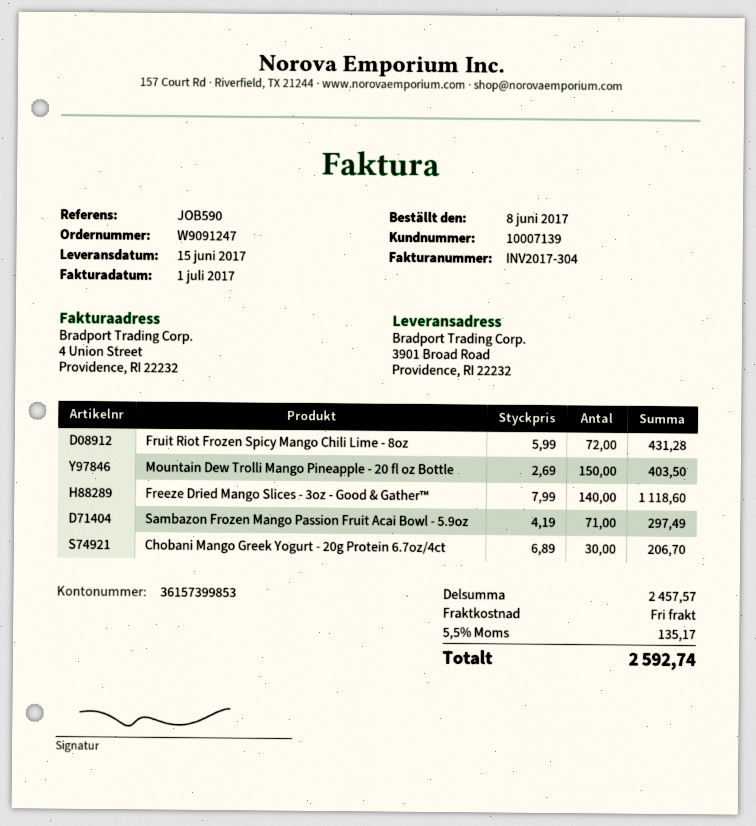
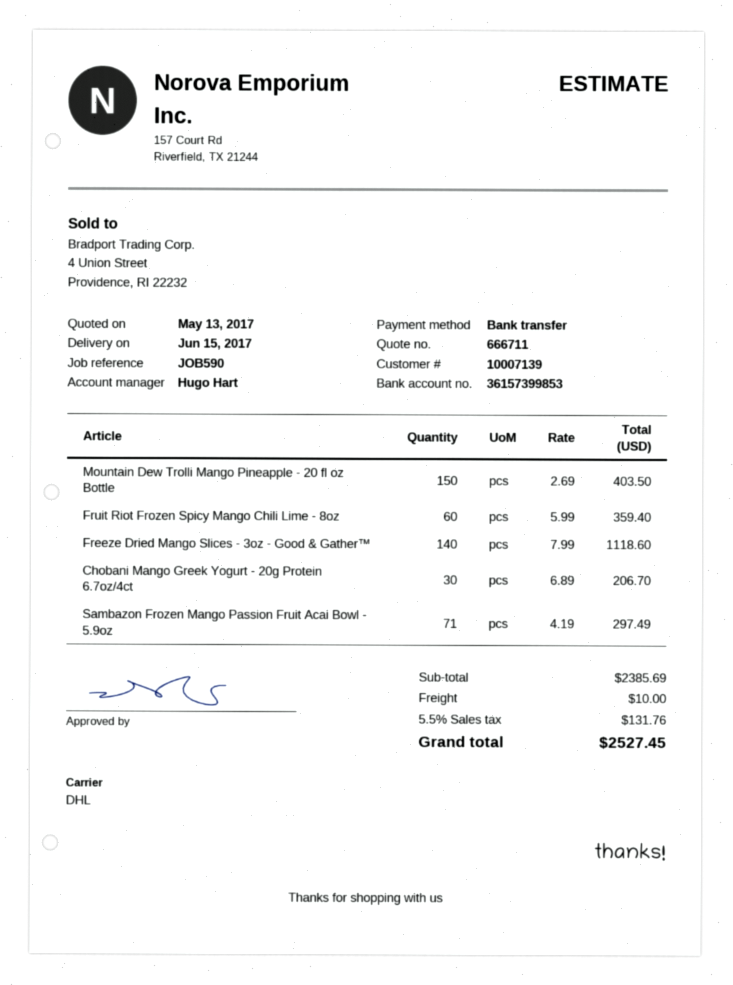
Fruit Riot Frozen Spicy Mango Chili Lime - 8oz: 72 x 5.99 = 431.28 -> 60 x 5.99 = 359.40
subtotal: 2457.57 -> 2385.69
shipping: 0.00 -> 10.00
tax: 5.5% = 135.17 -> 5.5% = 131.76
total: 2592.74 -> 2527.45

